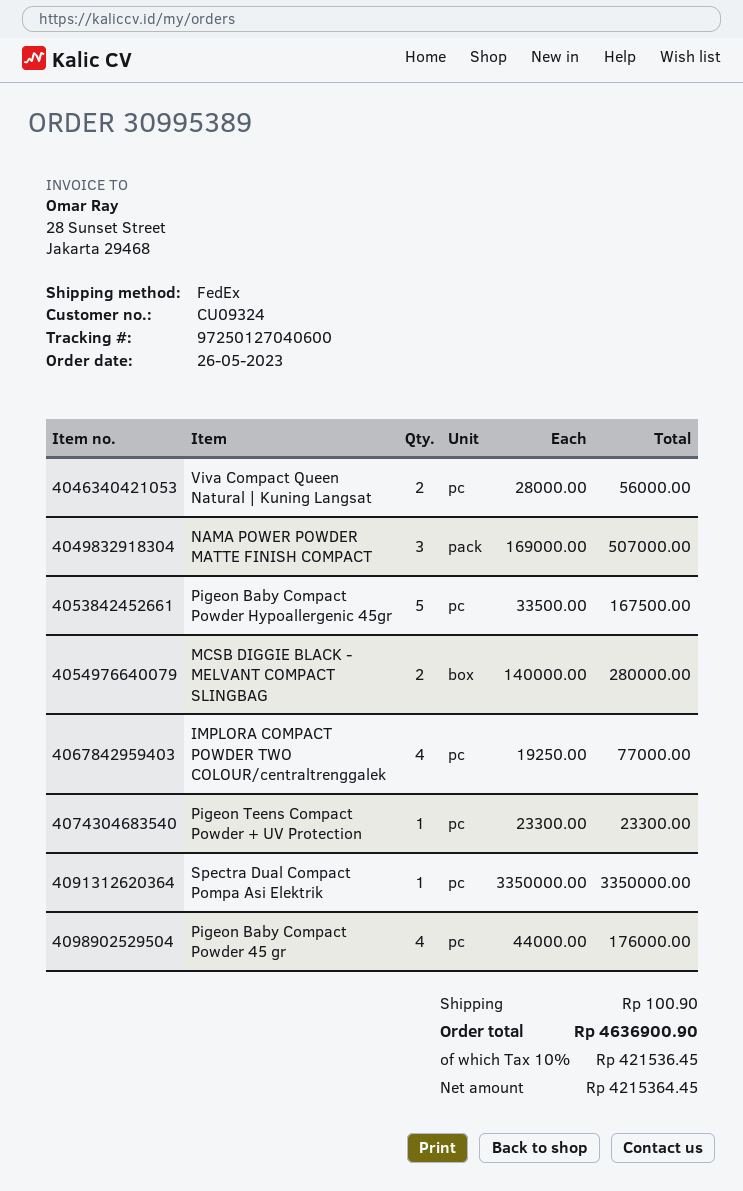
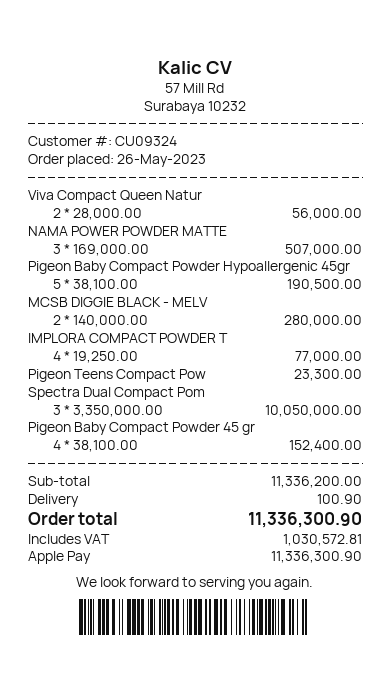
Pigeon Baby Compact Powder Hypoallergenic 45gr: 5 x 33500.00 = 167500.00 -> 5 x 38100.00 = 190500.00
Spectra Dual Compact Pompa Asi Elektrik: 1 x 3350000.00 = 3350000.00 -> 3 x 3350000.00 = 10050000.00
Pigeon Baby Compact Powder 45 gr: 4 x 44000.00 = 176000.00 -> 4 x 38100.00 = 152400.00
tax: 421536.45 -> 1030572.81
total: 4636900.90 -> 11336300.90

